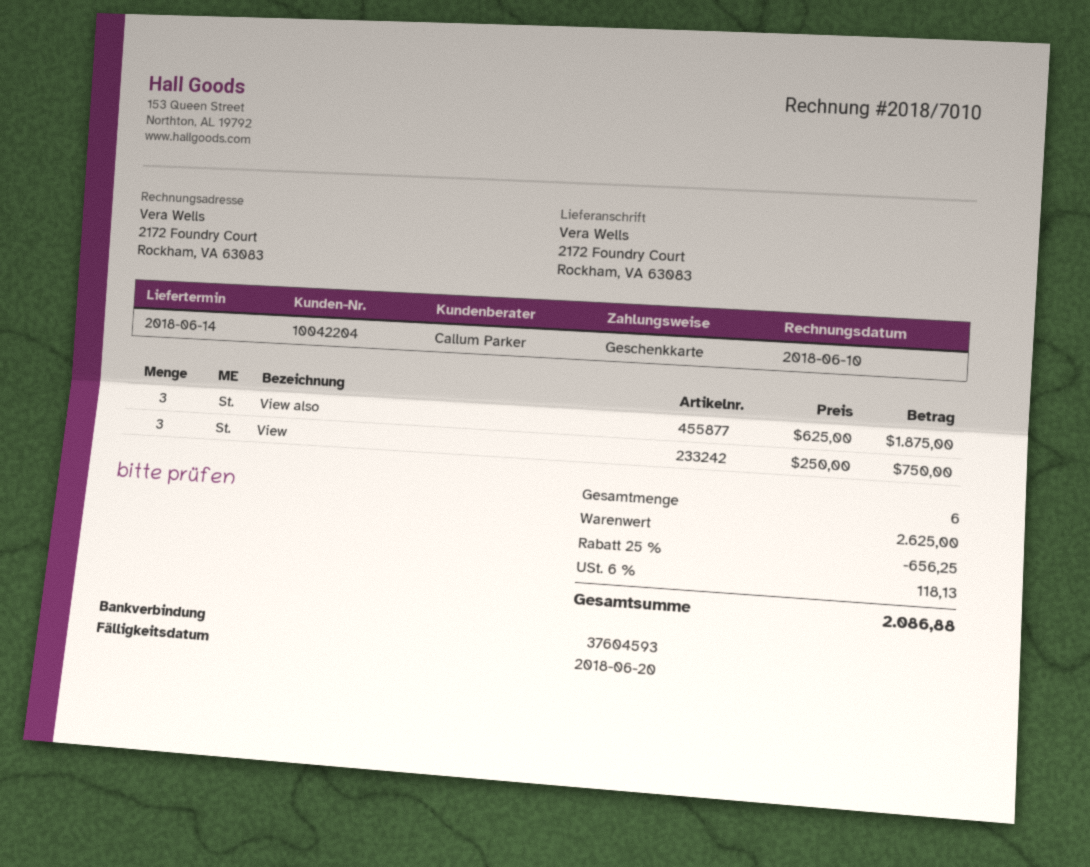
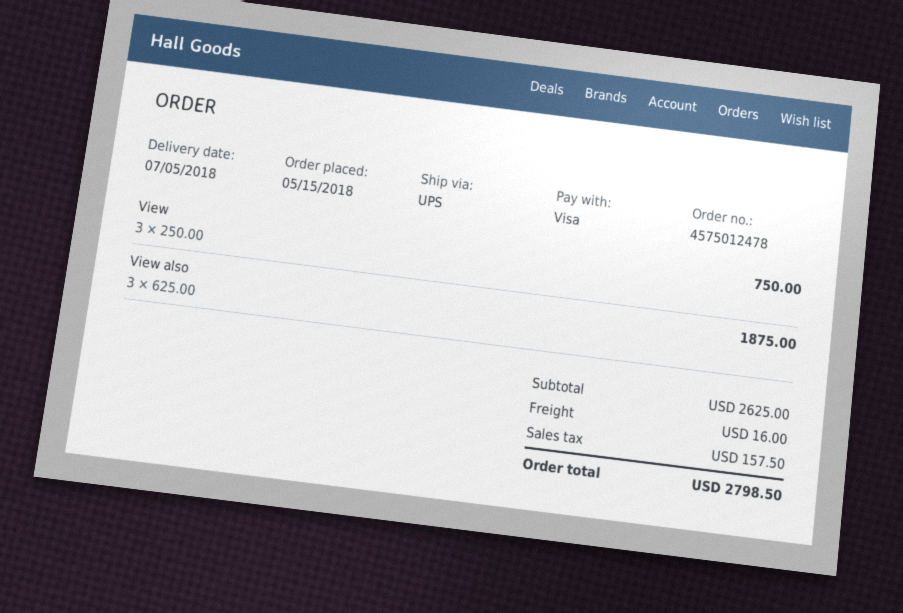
delivery date: 2018-06-14 -> 2018-07-05
payment method: gift card -> Visa
discount: 25% = 656.25 -> none
shipping: none -> 16.00
tax: 118.13 -> 157.50
total: 2086.88 -> 2798.50

